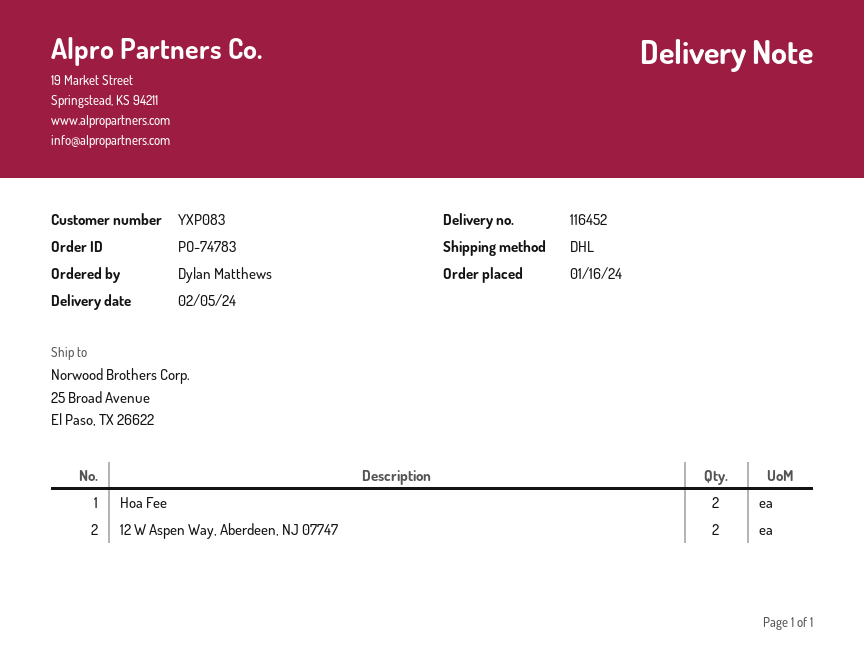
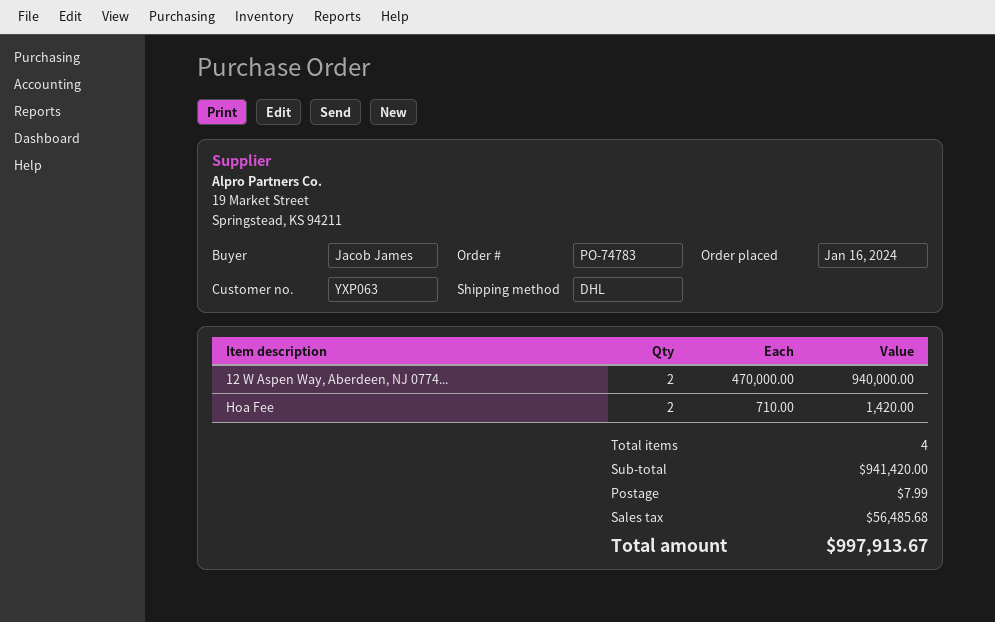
customer number: YXP083 -> YXP063
ordered by: Dylan Matthews -> Jacob James

